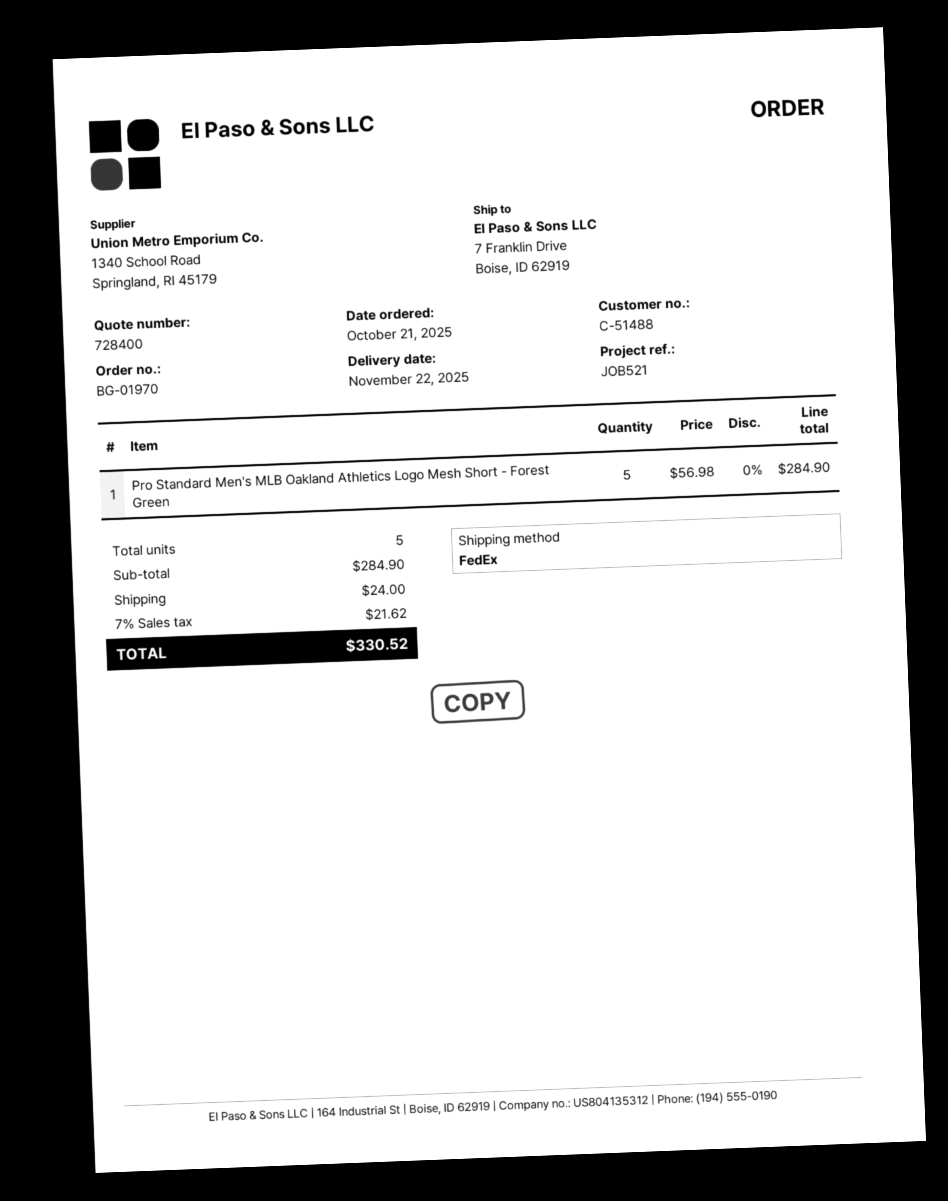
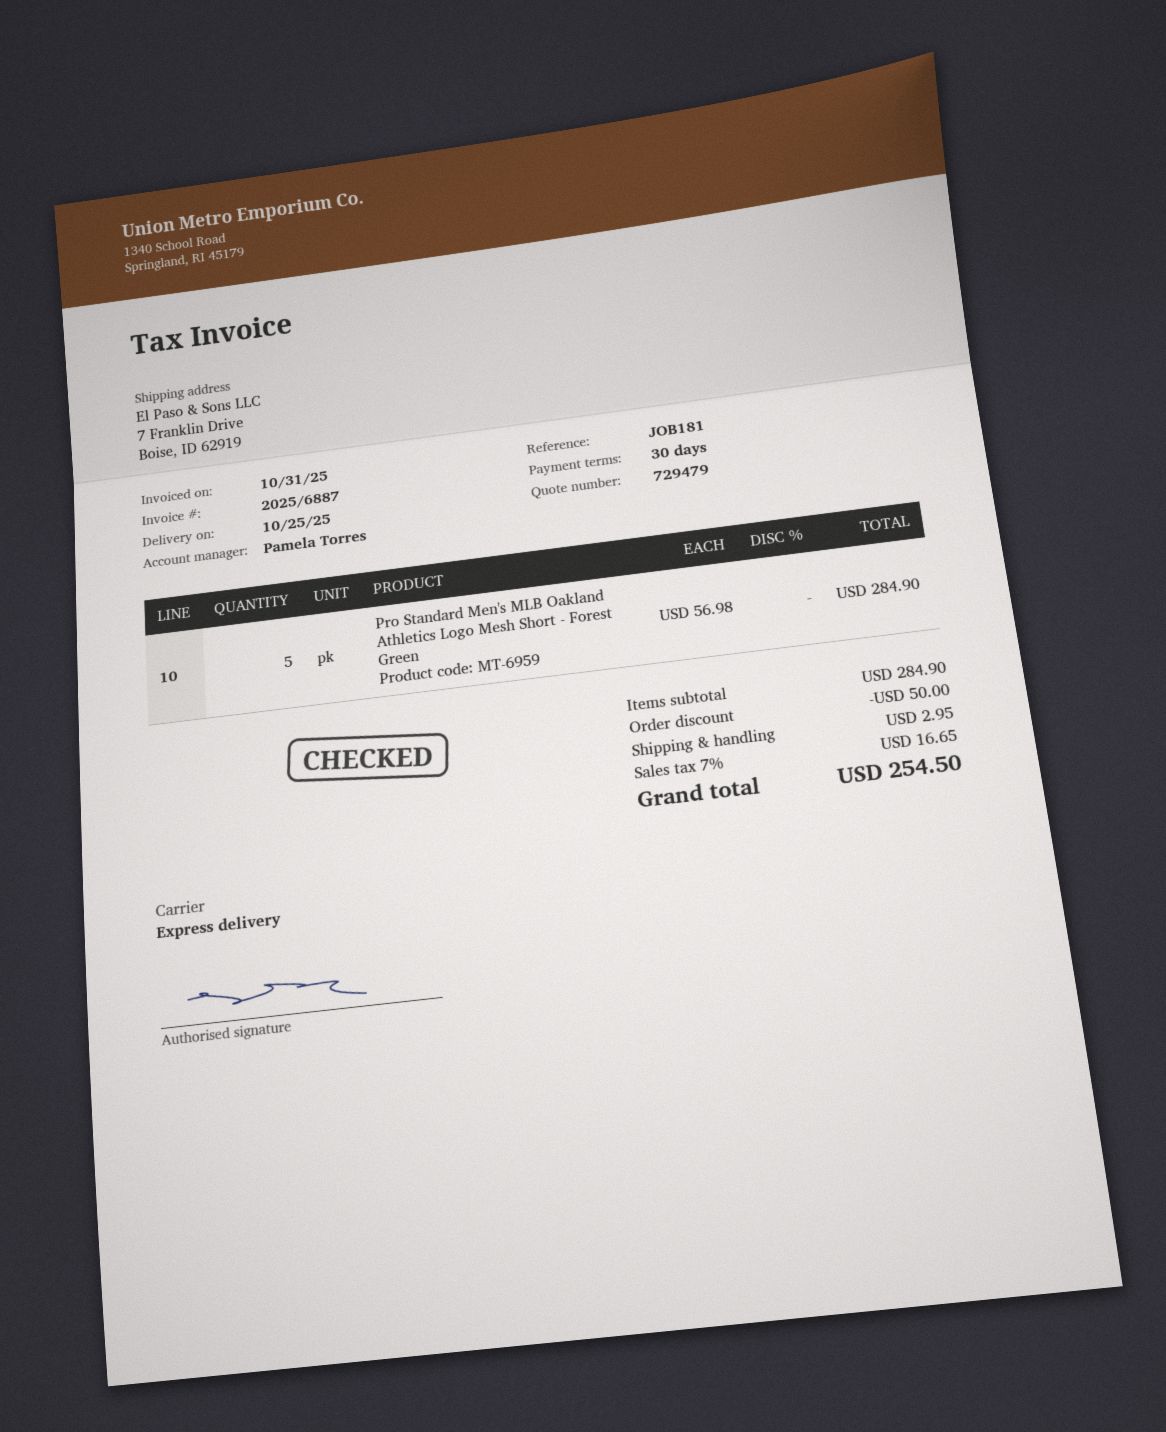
quote number: 728400 -> 729479
delivery date: 2025-11-22 -> 2025-10-25
reference: JOB521 -> JOB181
shipping method: FedEx -> express
discount: none -> 50.00
shipping: 24.00 -> 2.95
tax: 7% = 21.62 -> 7% = 16.65
total: 330.52 -> 254.50

